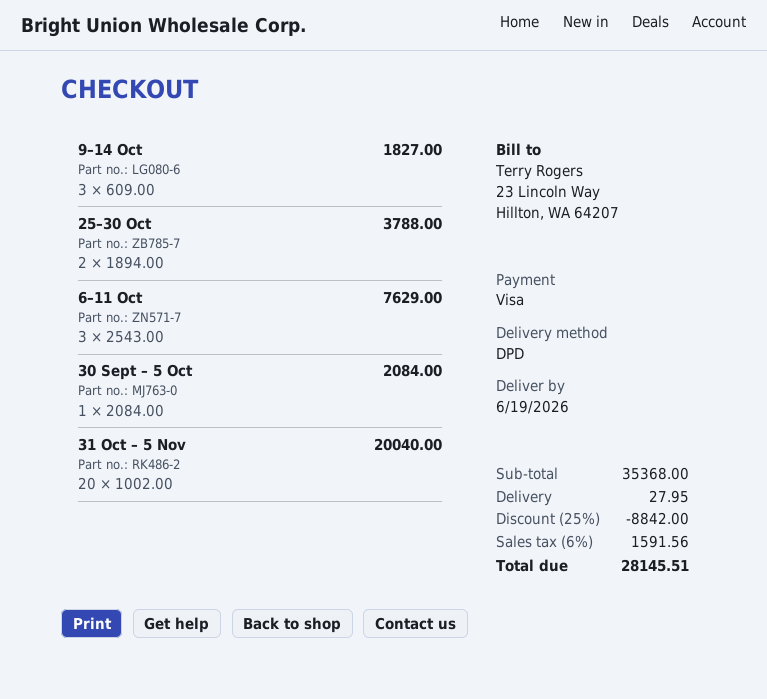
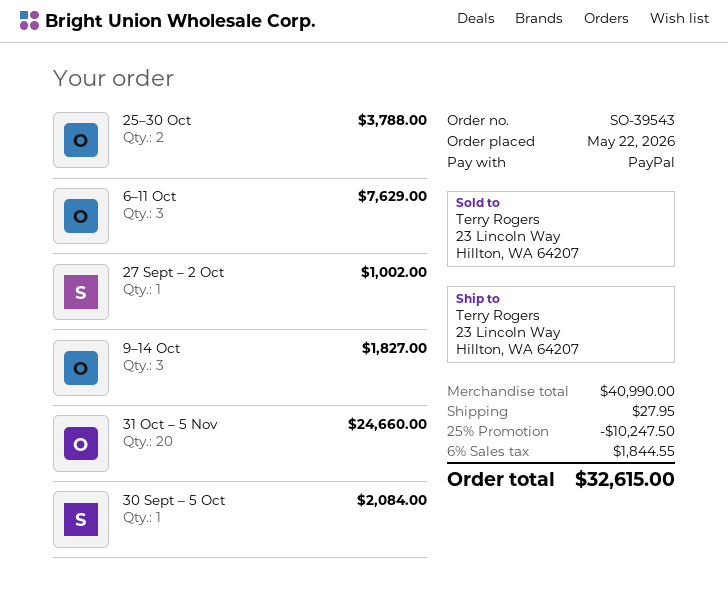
payment method: Visa -> PayPal
31 Oct – 5 Nov: 20 for 20040.00 -> 20 for 24660.00
27 Sept – 2 Oct: none -> 1 for 1002.00
subtotal: 35368.00 -> 40990.00
discount: 25% = 8842.00 -> 25% = 10247.50
tax: 6% = 1591.56 -> 6% = 1844.55
total: 28145.51 -> 32615.00

